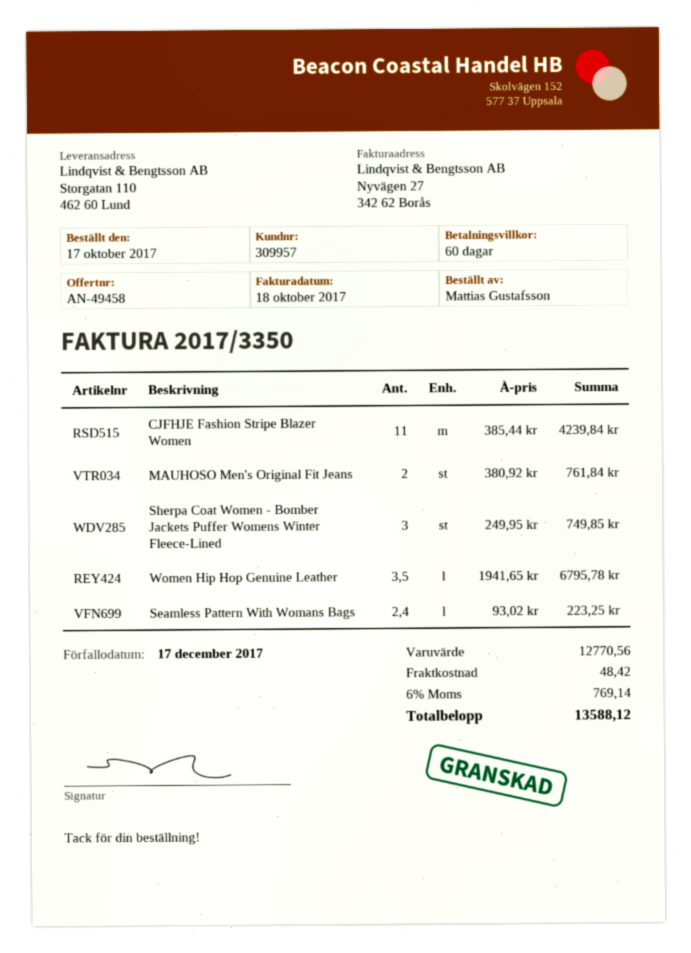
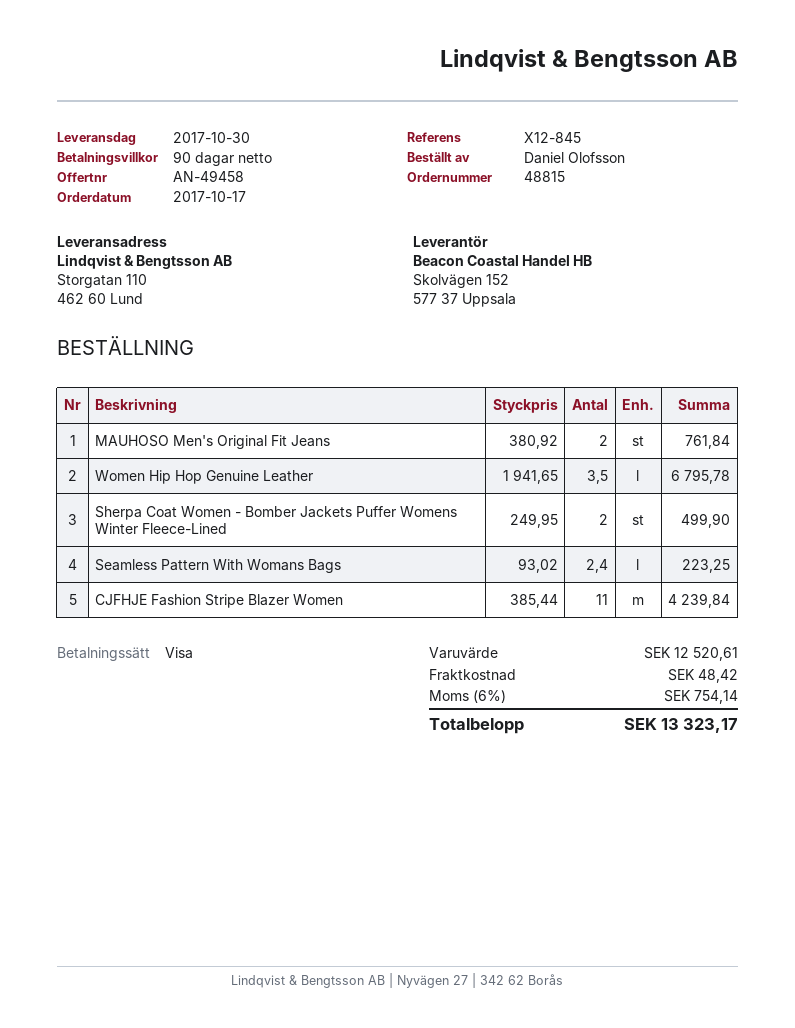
payment terms: 60 days -> 90 days
ordered by: Mattias Gustafsson -> Daniel Olofsson
Sherpa Coat Women - Bomber Jackets Puffer Womens Winter Fleece-Lined: 3 x 249.95 = 749.85 -> 2 x 249.95 = 499.90
subtotal: 12770.56 -> 12520.61
tax: 6% = 769.14 -> 6% = 754.14
total: 13588.12 -> 13323.17

